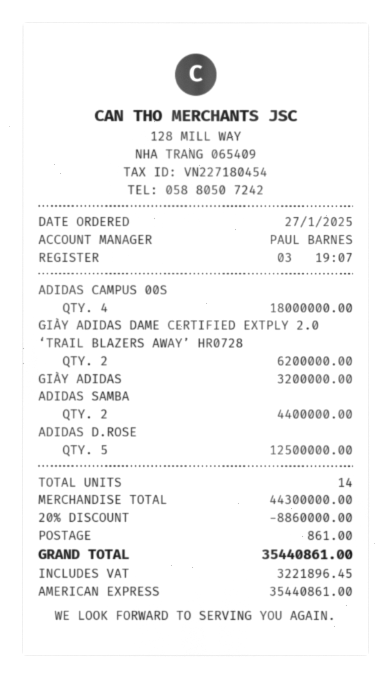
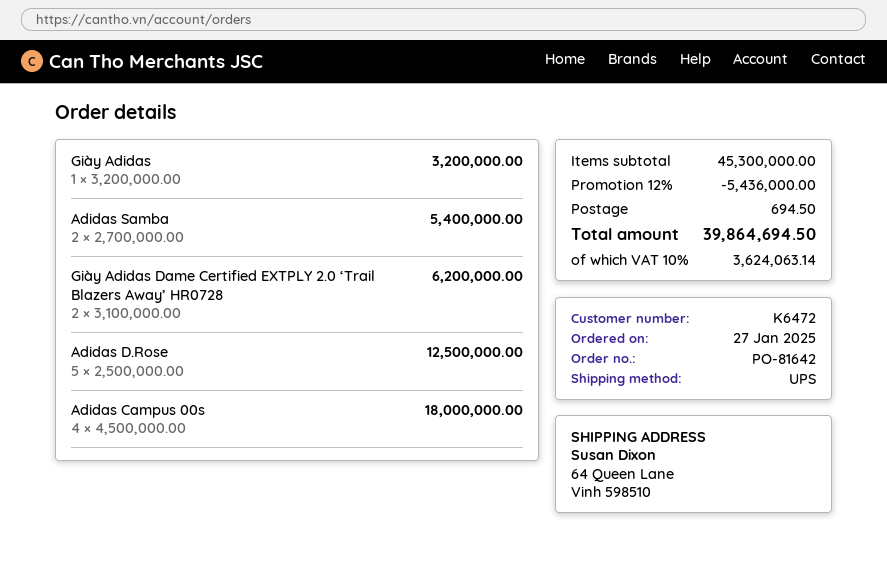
ADIDAS SAMBA: 2 for 4400000.00 -> 2 for 5400000.00
subtotal: 44300000.00 -> 45300000.00
discount: 20% = 8860000.00 -> 12% = 5436000.00
shipping: 861.00 -> 694.50
tax: 3221896.45 -> 3624063.14
total: 35440861.00 -> 39864694.50

